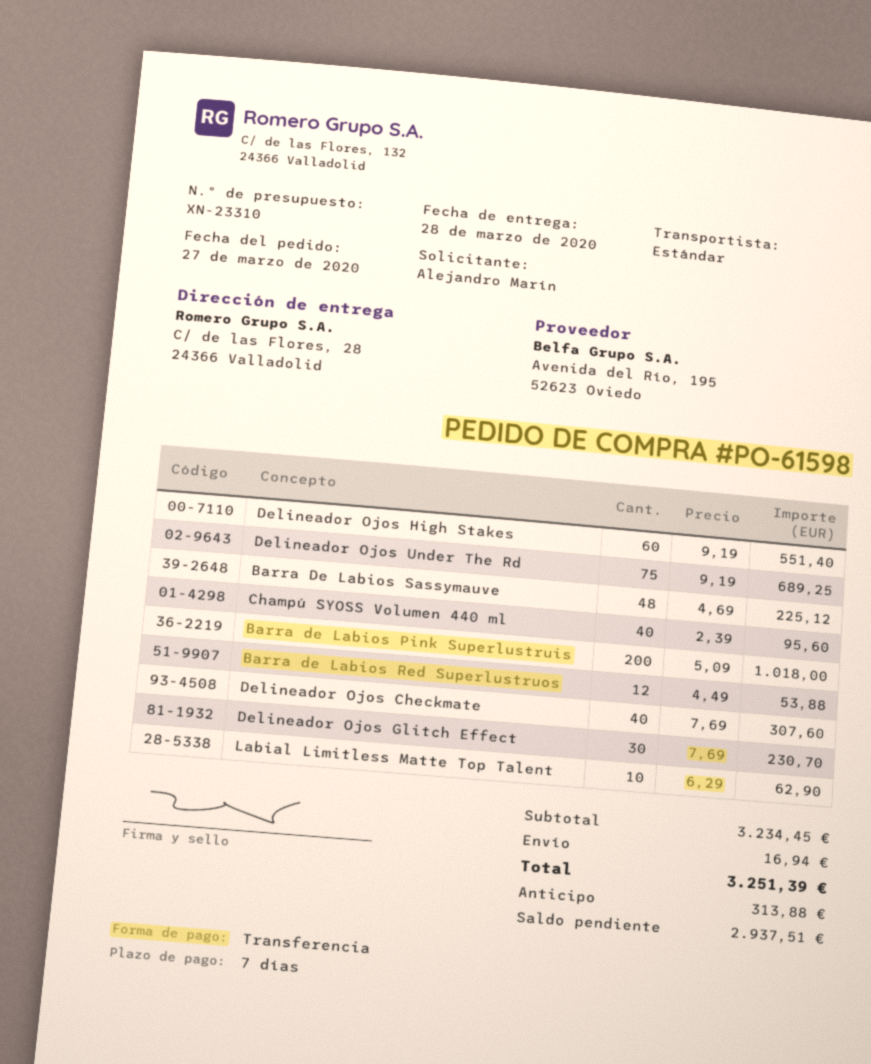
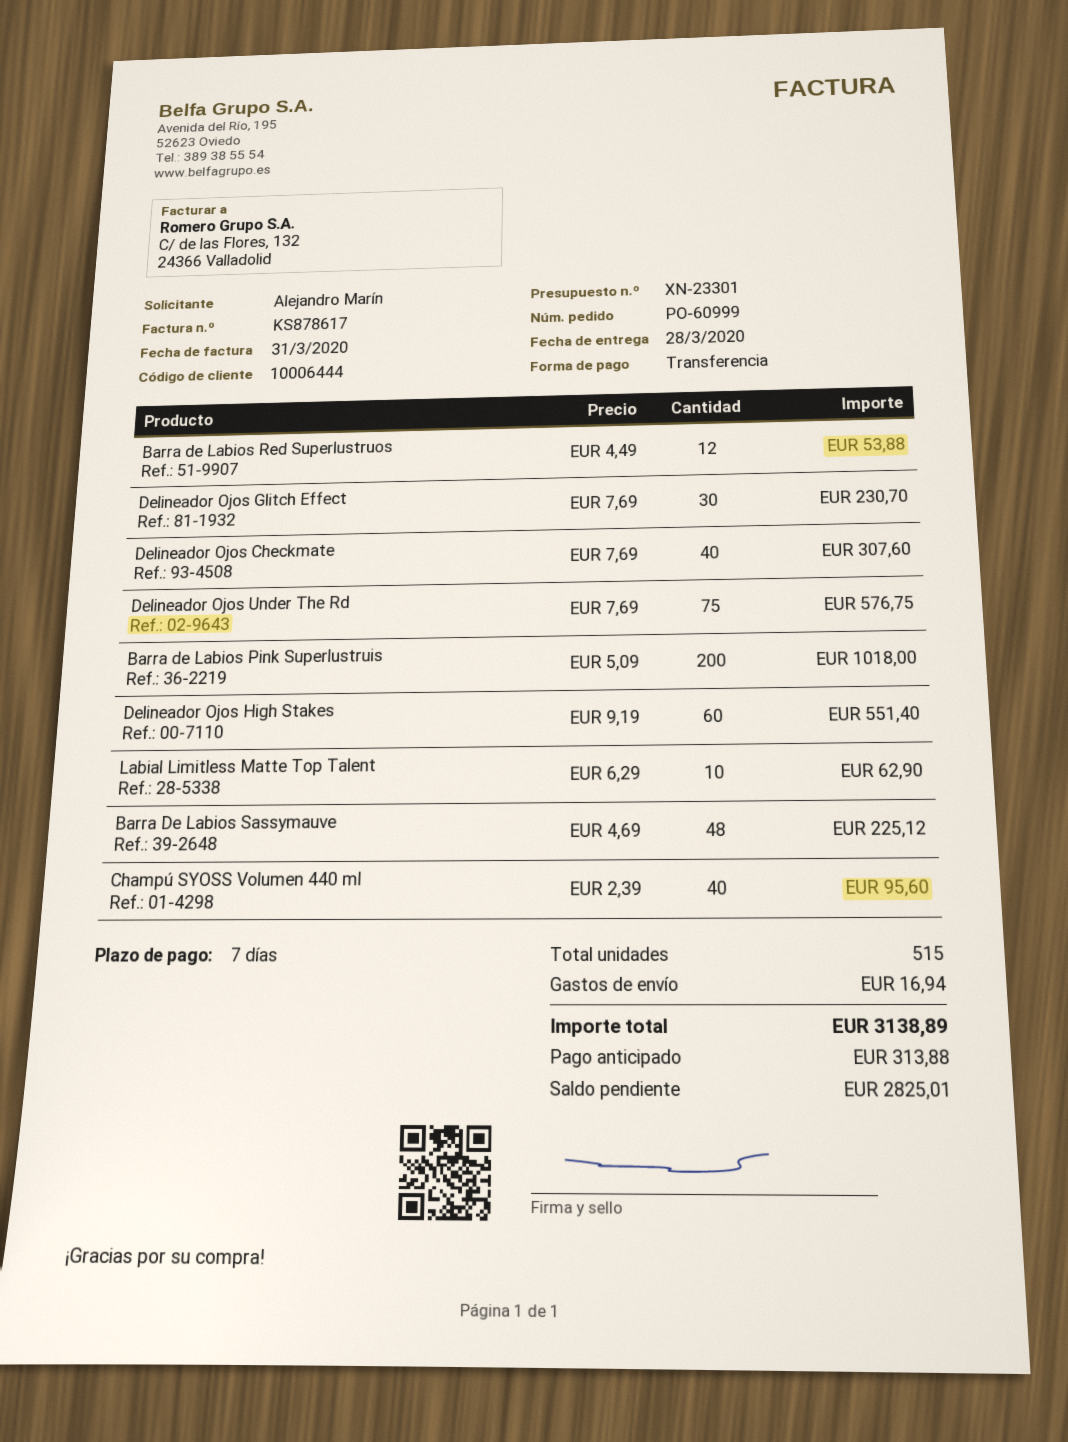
quote number: XN-23310 -> XN-23301
order number: PO-61598 -> PO-60999
Delineador Ojos Under The Rd: 75 x 9.19 = 689.25 -> 75 x 7.69 = 576.75
total: 3251.39 -> 3138.89
balance: 2937.51 -> 2825.01

